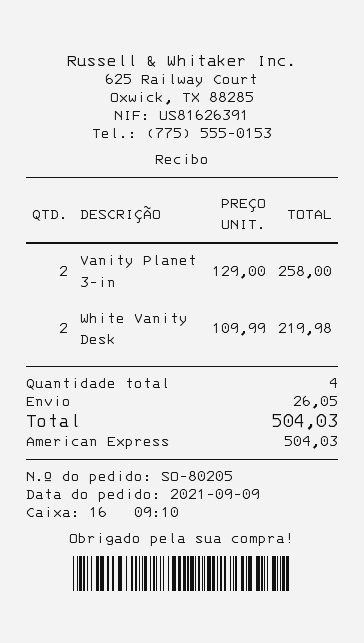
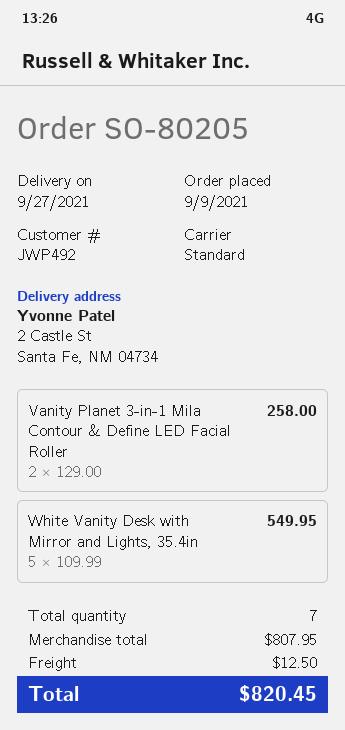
White Vanity Desk: 2 x 109.99 = 219.98 -> 5 x 109.99 = 549.95
total quantity: 4 -> 7
shipping: 26.05 -> 12.50
total: 504.03 -> 820.45

